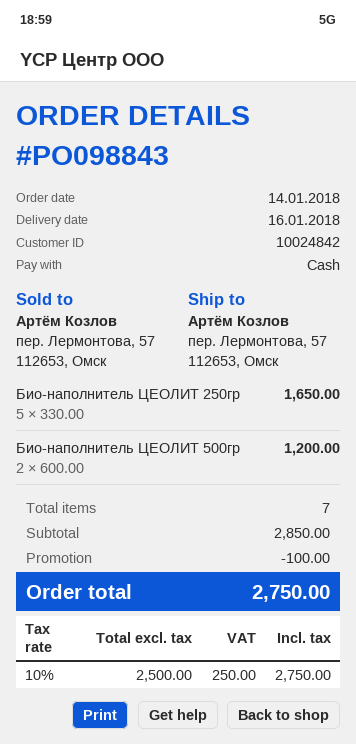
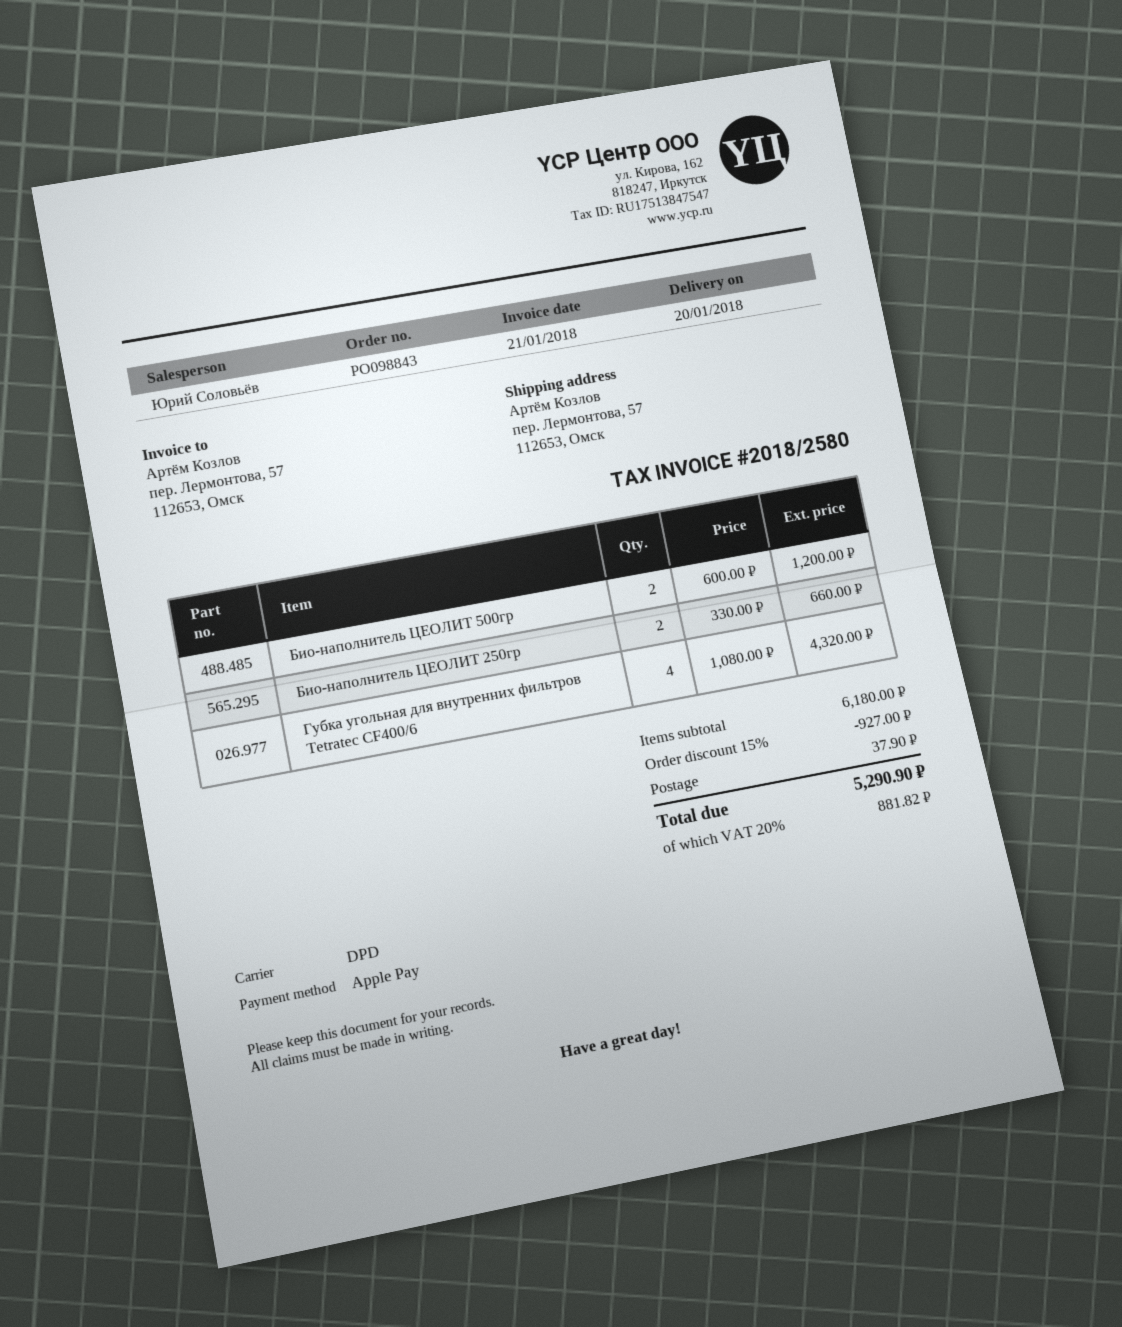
delivery date: 2018-01-16 -> 2018-01-20
payment method: cash -> Apple Pay
Био-наполнитель ЦЕОЛИТ 250гр: 5 x 330.00 = 1650.00 -> 2 x 330.00 = 660.00
Губка угольная для внутренних фильтров Tetratec CF400/6: none -> 4 x 1080.00 = 4320.00
subtotal: 2850.00 -> 6180.00
discount: 100.00 -> 927.00
shipping: none -> 37.90
tax: 10% = 250.00 -> 20% = 881.82
total: 2750.00 -> 5290.90

